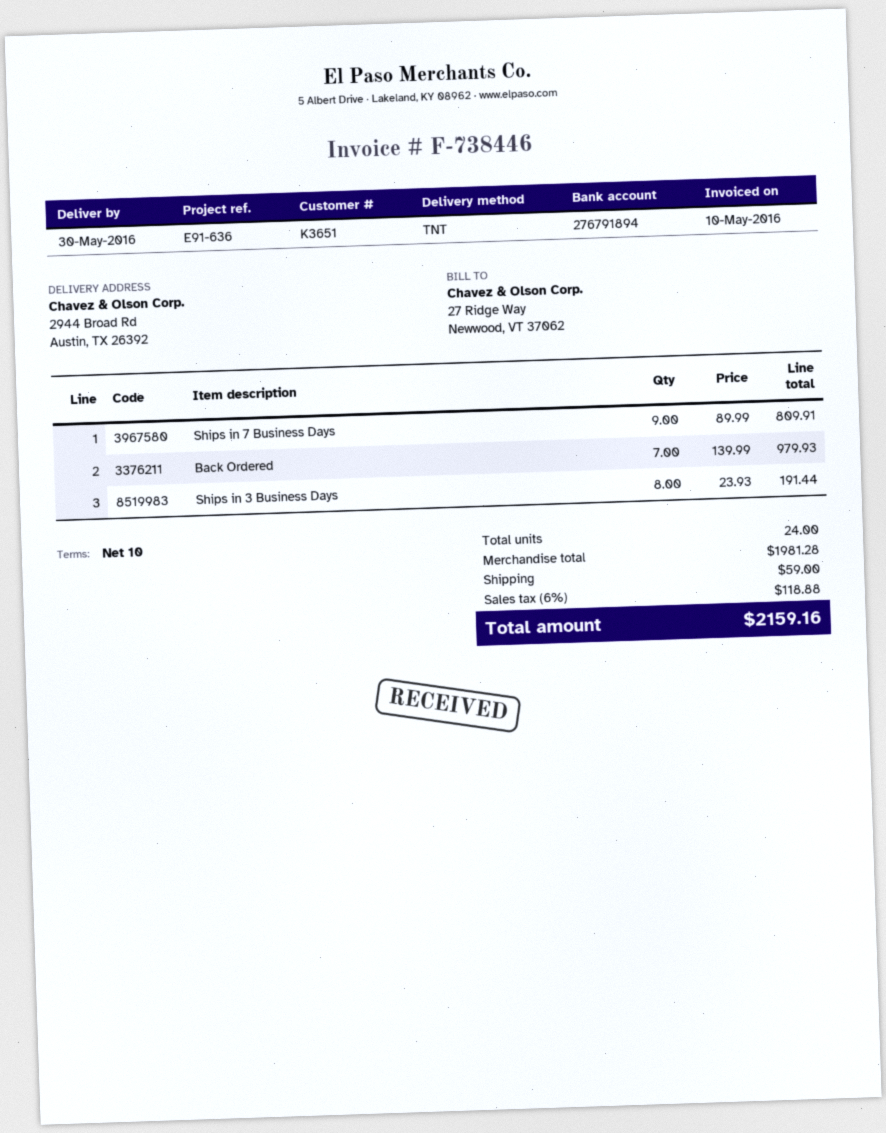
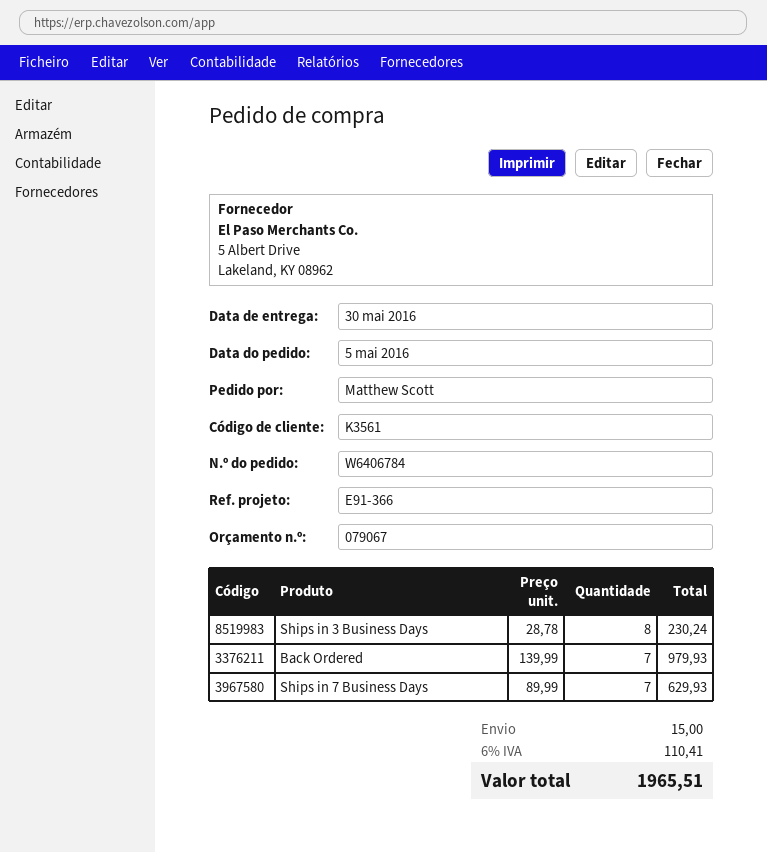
customer number: K3651 -> K3561
reference: E91-636 -> E91-366
Ships in 7 Business Days: 9 x 89.99 = 809.91 -> 7 x 89.99 = 629.93
Ships in 3 Business Days: 8 x 23.93 = 191.44 -> 8 x 28.78 = 230.24
shipping: 59.00 -> 15.00
tax: 6% = 118.88 -> 6% = 110.41
total: 2159.16 -> 1965.51

